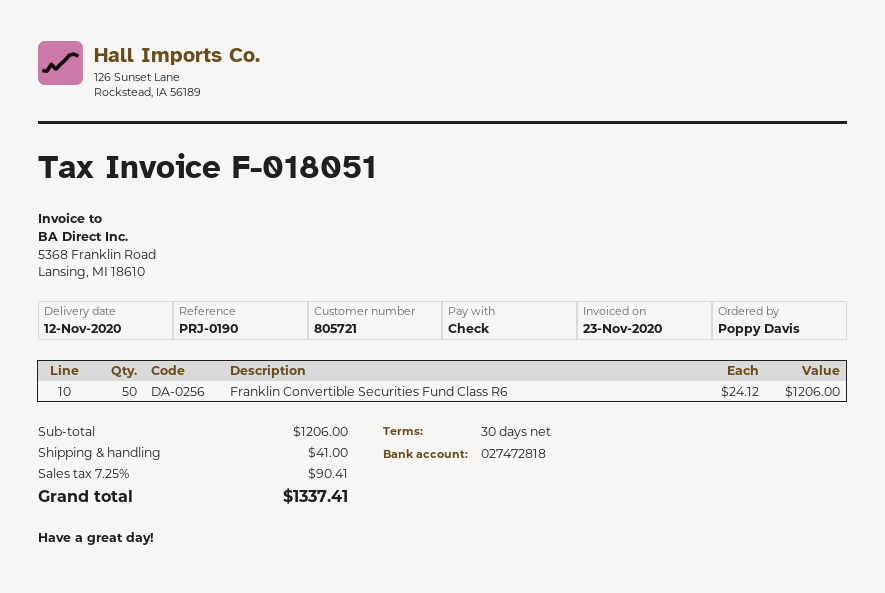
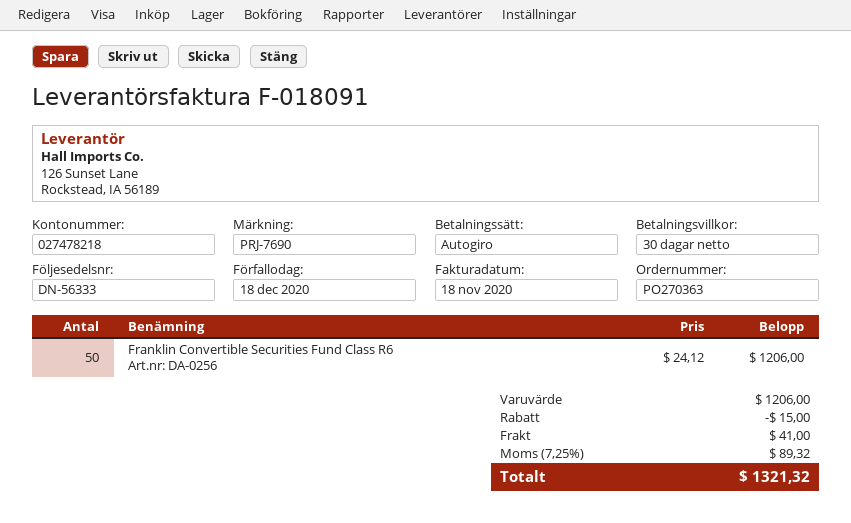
invoice number: F-018051 -> F-018091
invoice date: 2020-11-23 -> 2020-11-18
reference: PRJ-0190 -> PRJ-7690
payment method: cheque -> direct debit
bank account: 027472818 -> 027478218
discount: none -> 15.00
tax: 7.25% = 90.41 -> 7.25% = 89.32
total: 1337.41 -> 1321.32

